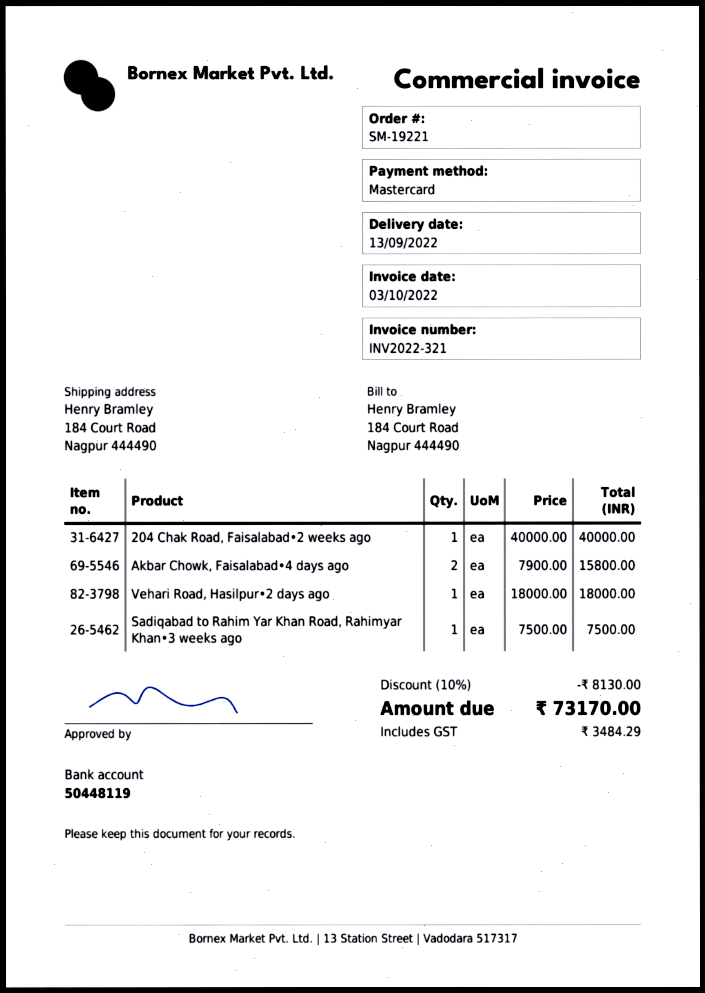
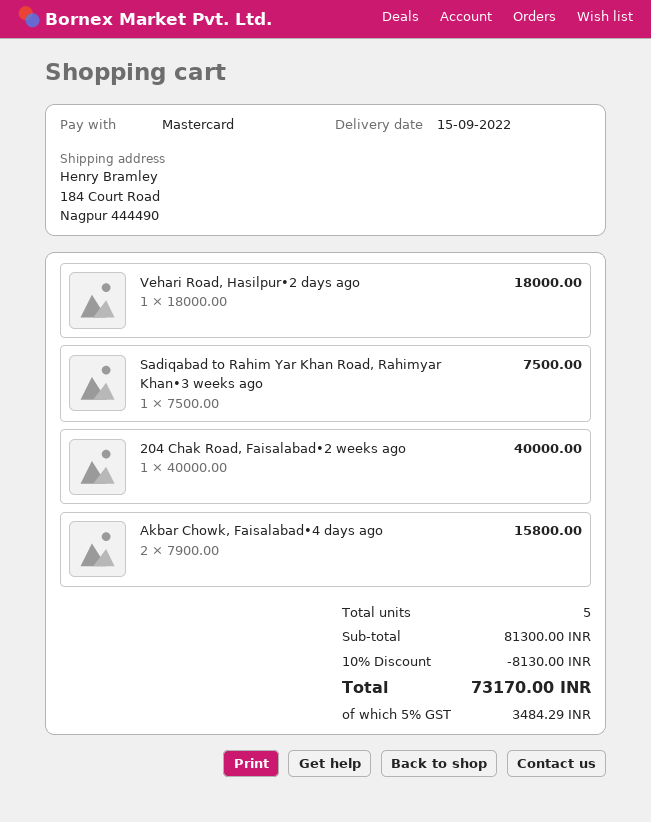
delivery date: 2022-09-13 -> 2022-09-15

